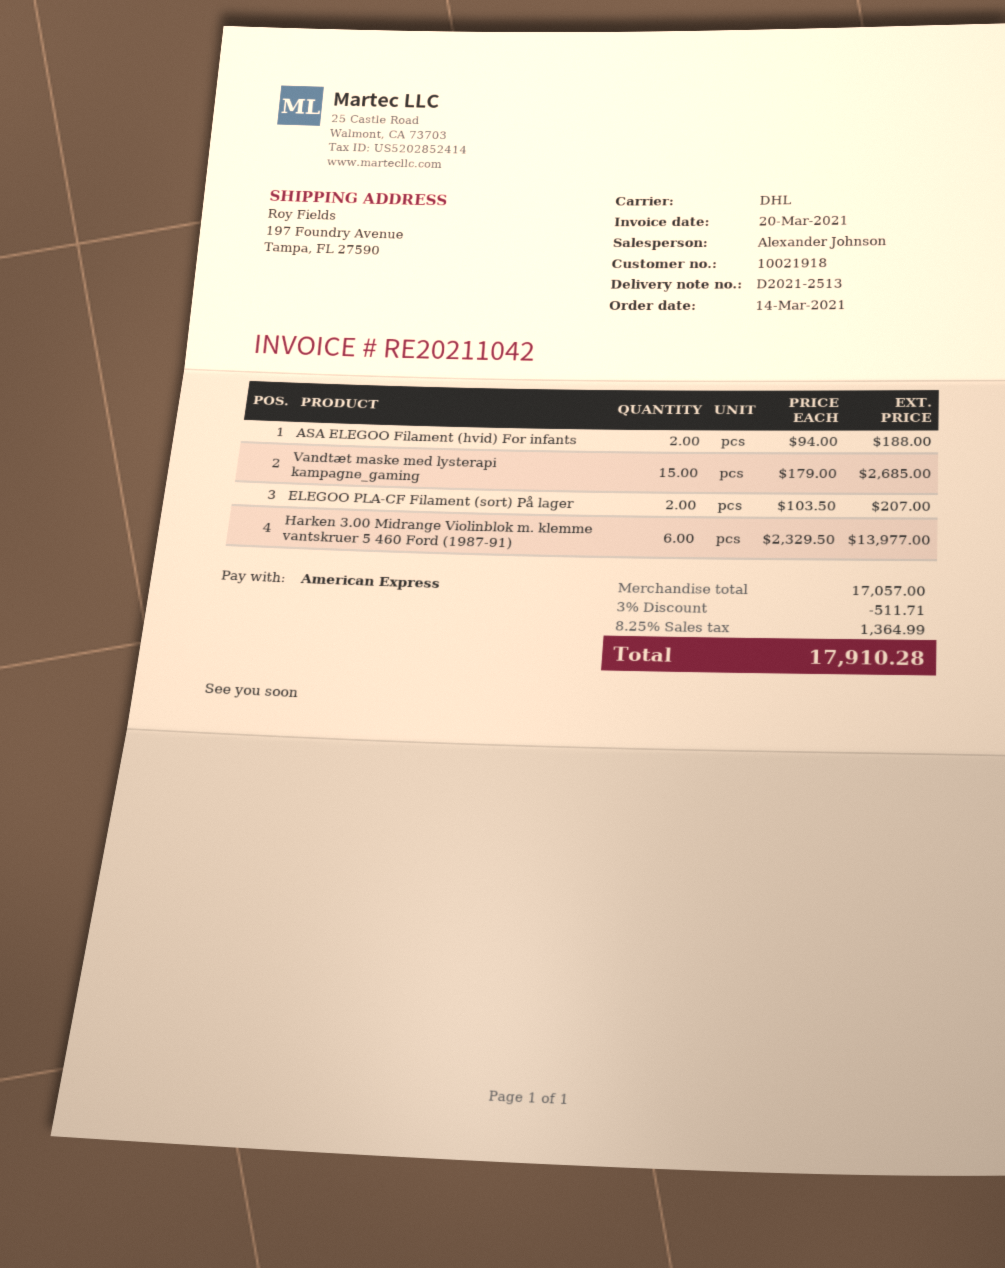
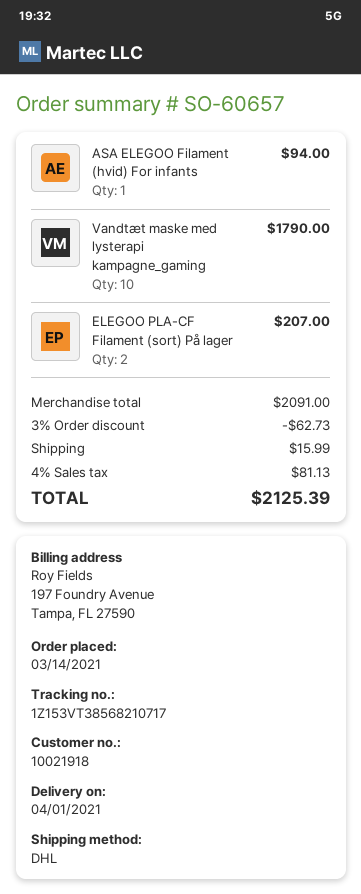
ASA ELEGOO Filament (hvid) For infants: 2 for 188.00 -> 1 for 94.00
Vandtæt maske med lysterapi kampagne_gaming: 15 for 2685.00 -> 10 for 1790.00
Harken 3.00 Midrange Violinblok m. klemme vantskruer 5 460 Ford (1987-91): 6 for 13977.00 -> none
subtotal: 17057.00 -> 2091.00
discount: 3% = 511.71 -> 3% = 62.73
shipping: none -> 15.99
tax: 8.25% = 1364.99 -> 4% = 81.13
total: 17910.28 -> 2125.39

